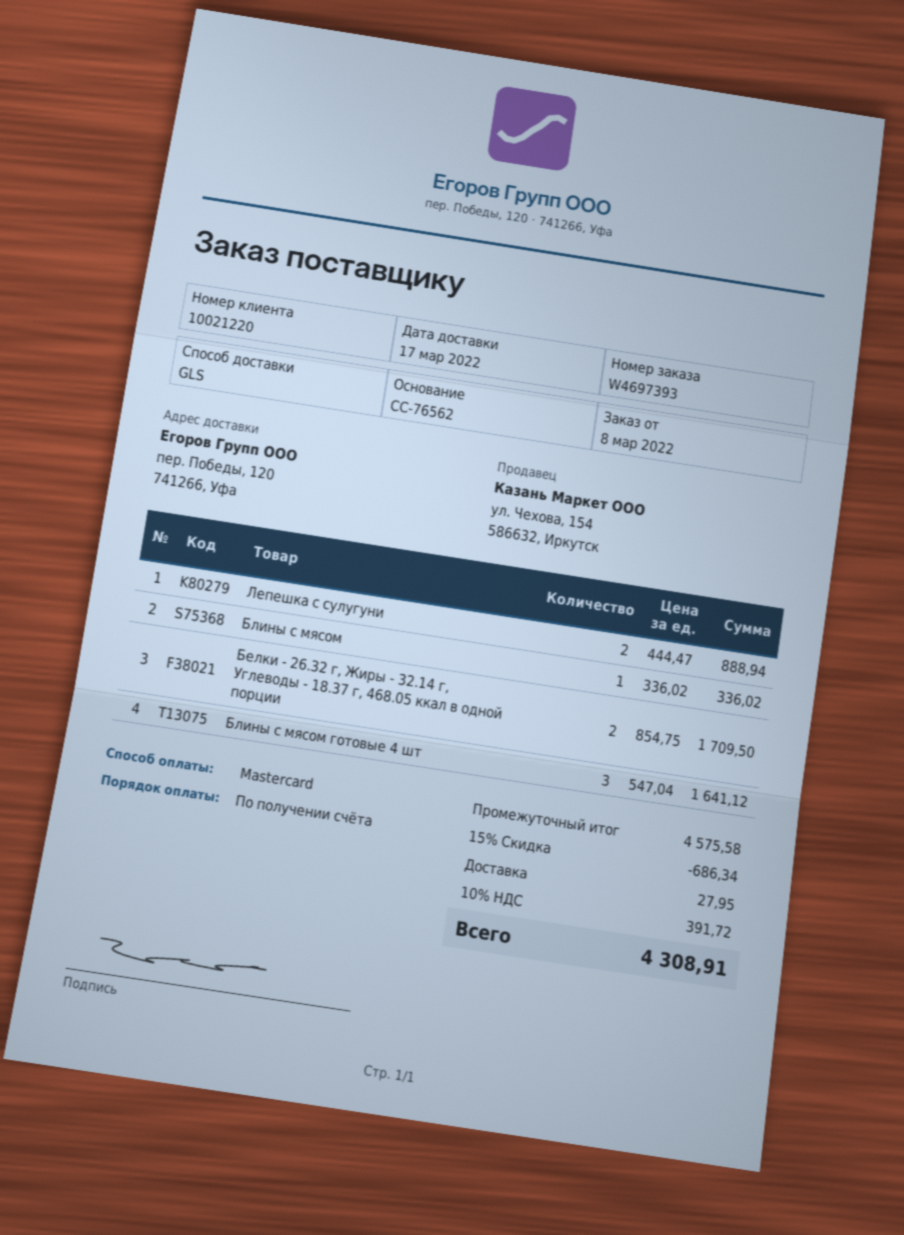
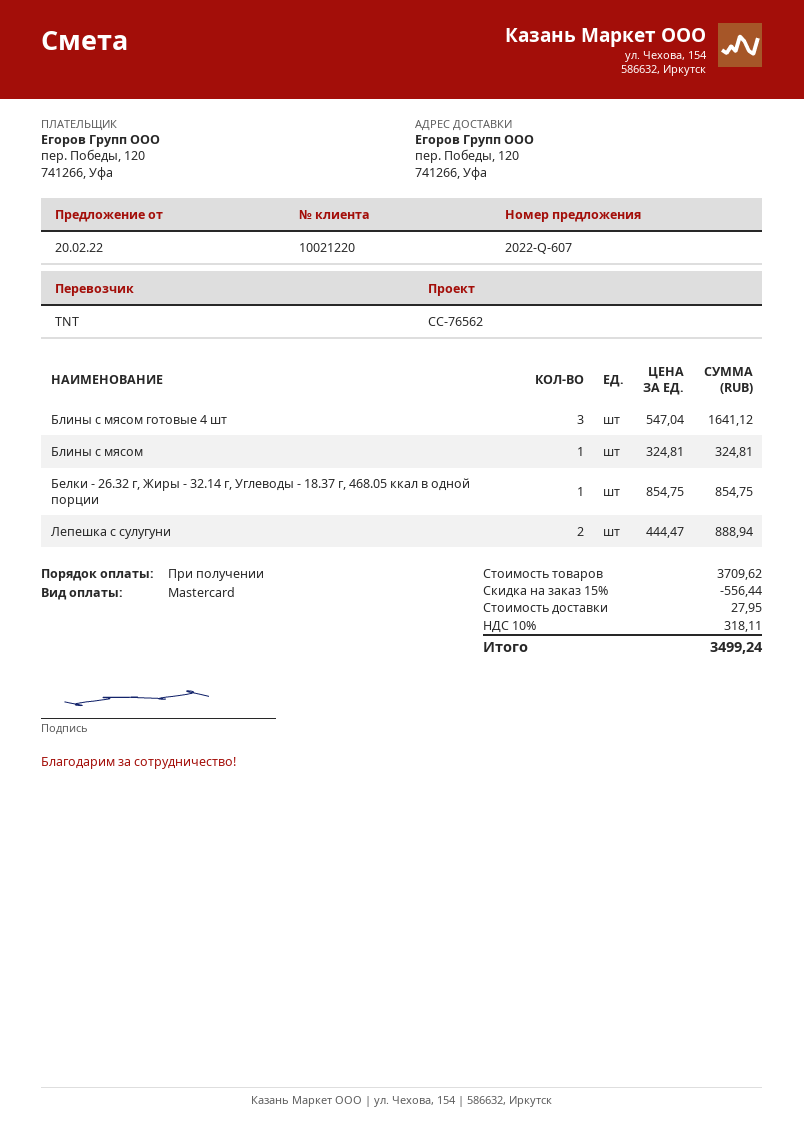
shipping method: GLS -> TNT
Блины с мясом: 1 x 336.02 = 336.02 -> 1 x 324.81 = 324.81
Белки - 26.32 г, Жиры - 32.14 г, Углеводы - 18.37 г, 468.05 ккал в одной порции: 2 x 854.75 = 1709.50 -> 1 x 854.75 = 854.75
subtotal: 4575.58 -> 3709.62
discount: 15% = 686.34 -> 15% = 556.44
tax: 10% = 391.72 -> 10% = 318.11
total: 4308.91 -> 3499.24

